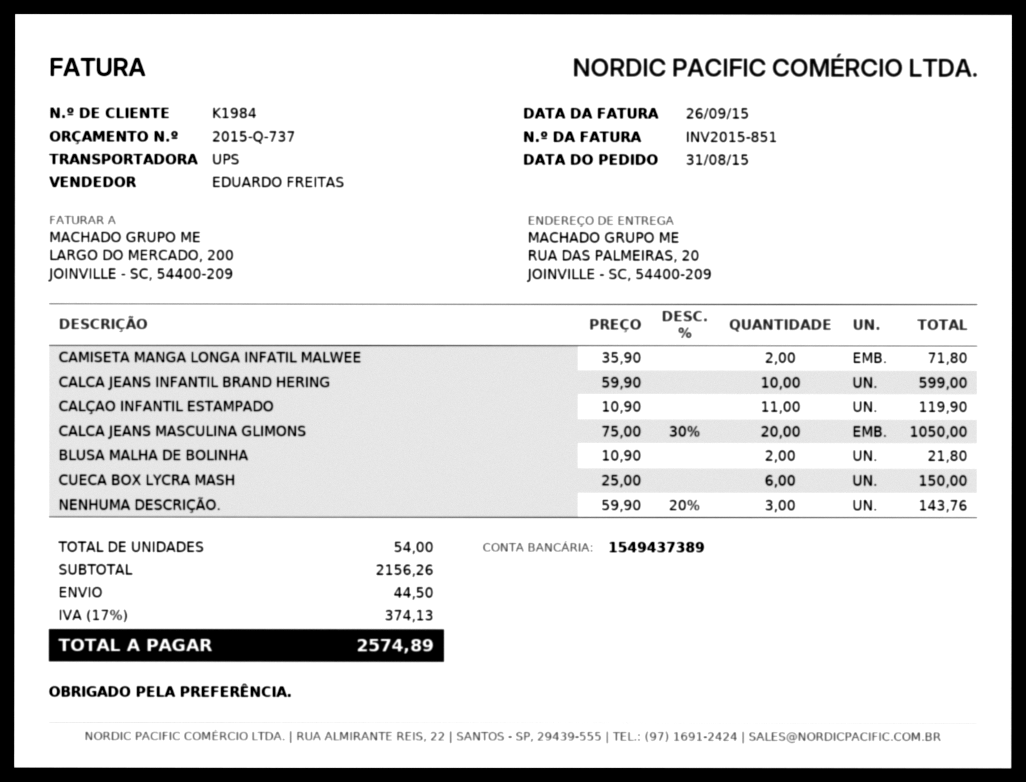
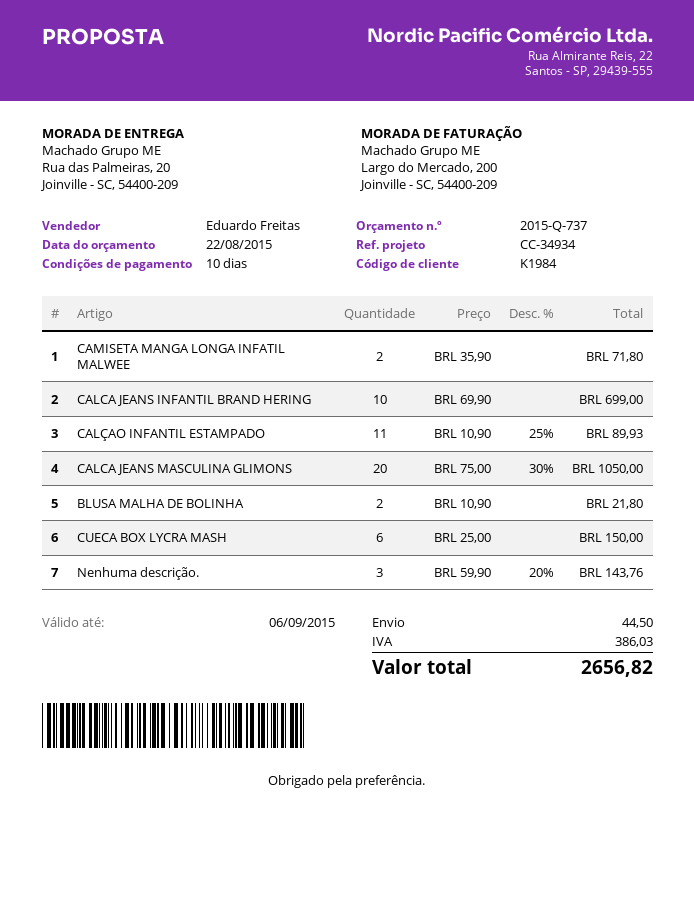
CALCA JEANS INFANTIL BRAND HERING: 10 x 59.90 = 599.00 -> 10 x 69.90 = 699.00
CALÇAO INFANTIL ESTAMPADO: 11 x 10.90 = 119.90 -> 11 x 10.90 - 25% = 89.93
tax: 374.13 -> 386.03
total: 2574.89 -> 2656.82

